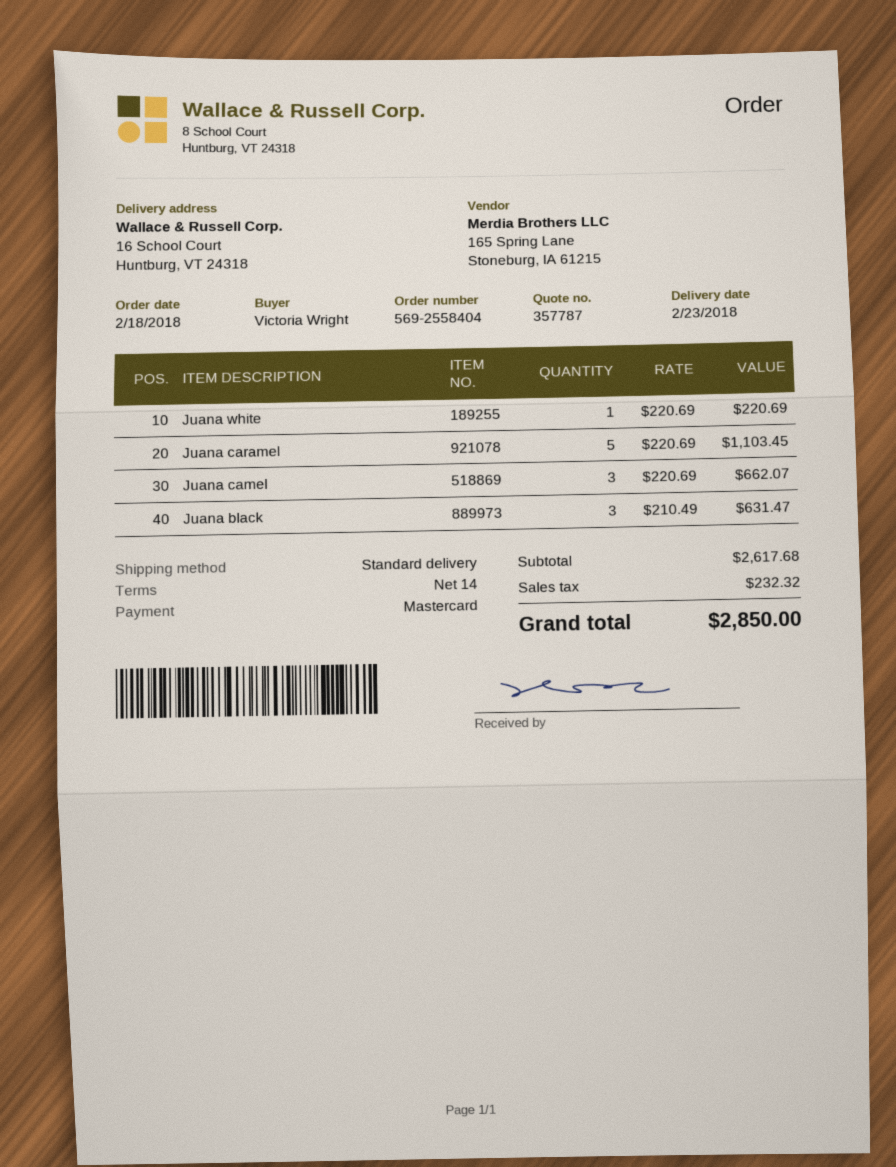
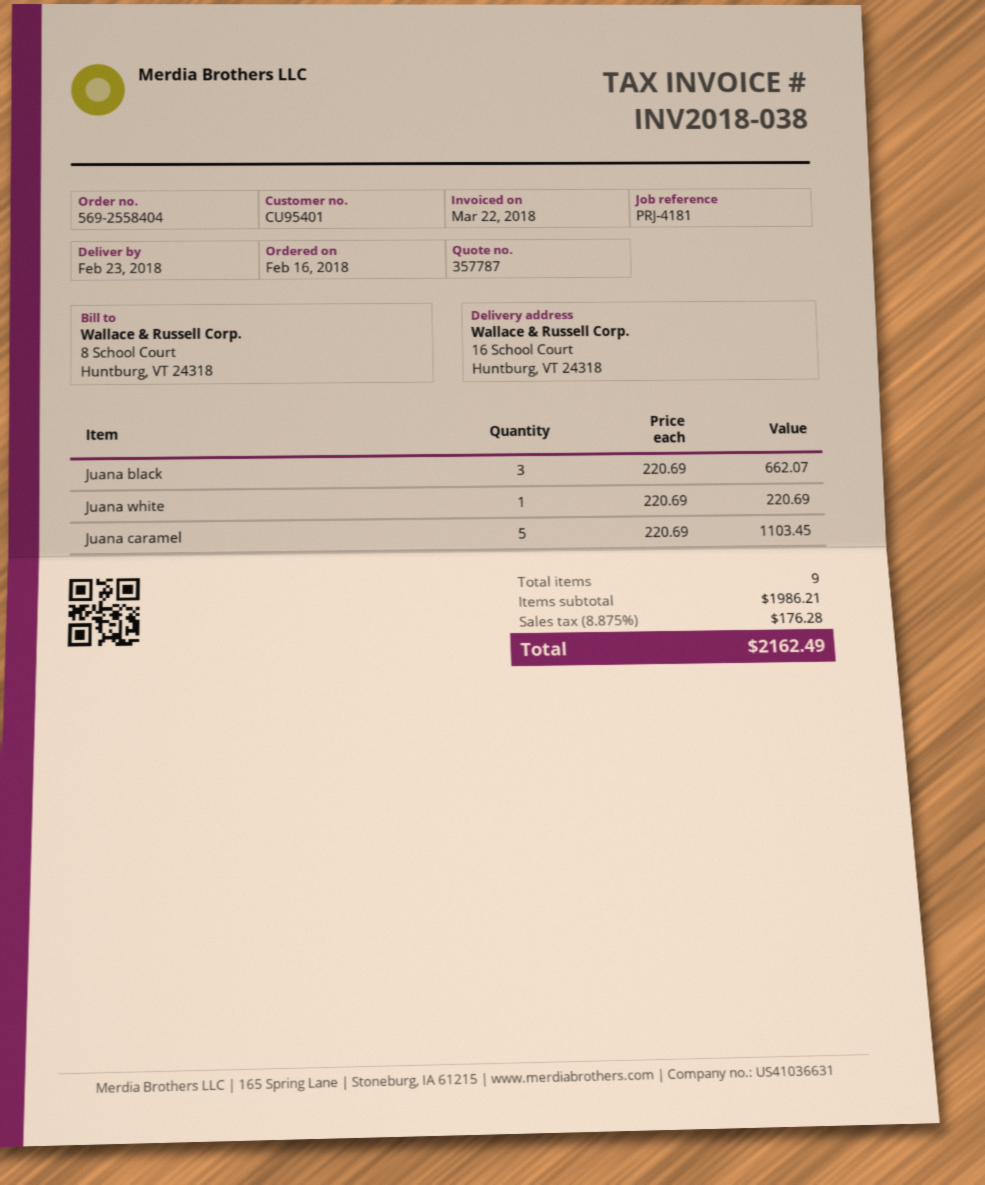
order date: 2018-02-18 -> 2018-02-16
Juana camel: 3 x 220.69 = 662.07 -> none
Juana black: 3 x 210.49 = 631.47 -> 3 x 220.69 = 662.07
subtotal: 2617.68 -> 1986.21
tax: 232.32 -> 176.28
total: 2850.00 -> 2162.49

